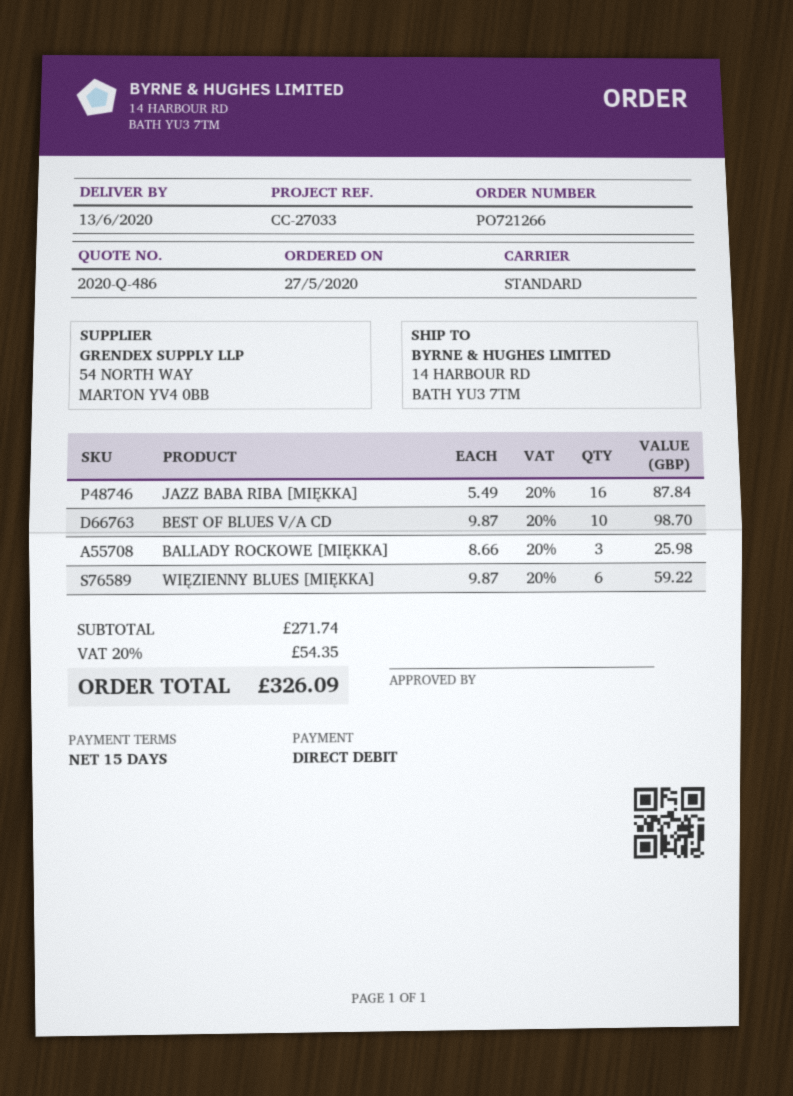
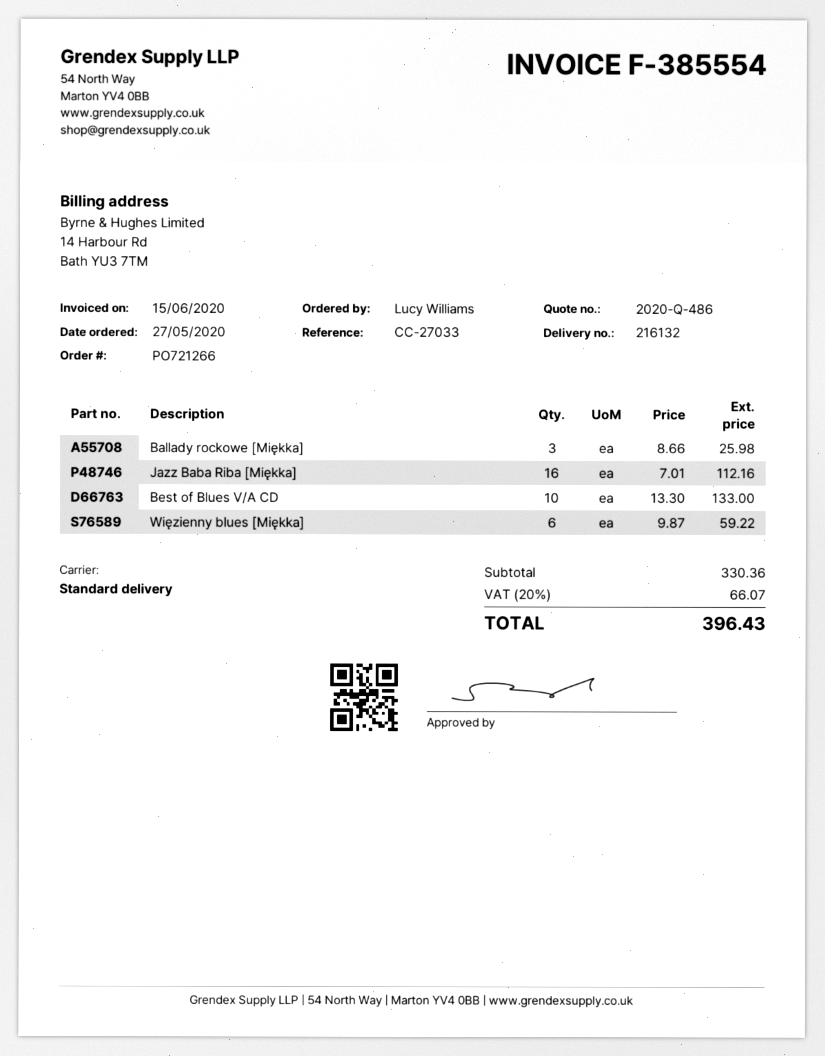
JAZZ BABA RIBA [MIĘKKA]: 16 x 5.49 = 87.84 -> 16 x 7.01 = 112.16
BEST OF BLUES V/A CD: 10 x 9.87 = 98.70 -> 10 x 13.30 = 133.00
subtotal: 271.74 -> 330.36
tax: 20% = 54.35 -> 20% = 66.07
total: 326.09 -> 396.43

